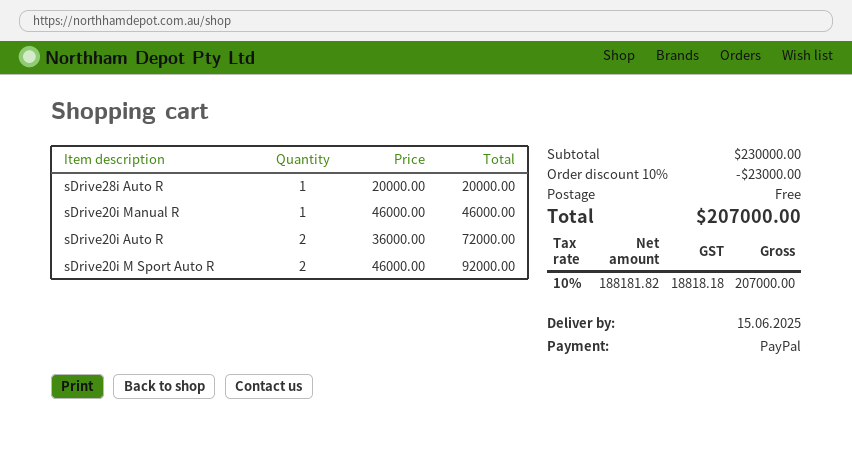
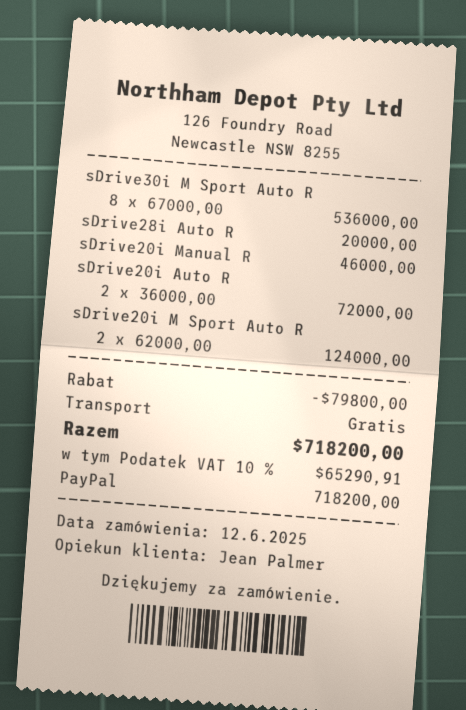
sDrive20i M Sport Auto R: 2 x 46000.00 = 92000.00 -> 2 x 62000.00 = 124000.00
sDrive30i M Sport Auto R: none -> 8 x 67000.00 = 536000.00
discount: 23000.00 -> 79800.00
tax: 10% = 18818.18 -> 10% = 65290.91
total: 207000.00 -> 718200.00

